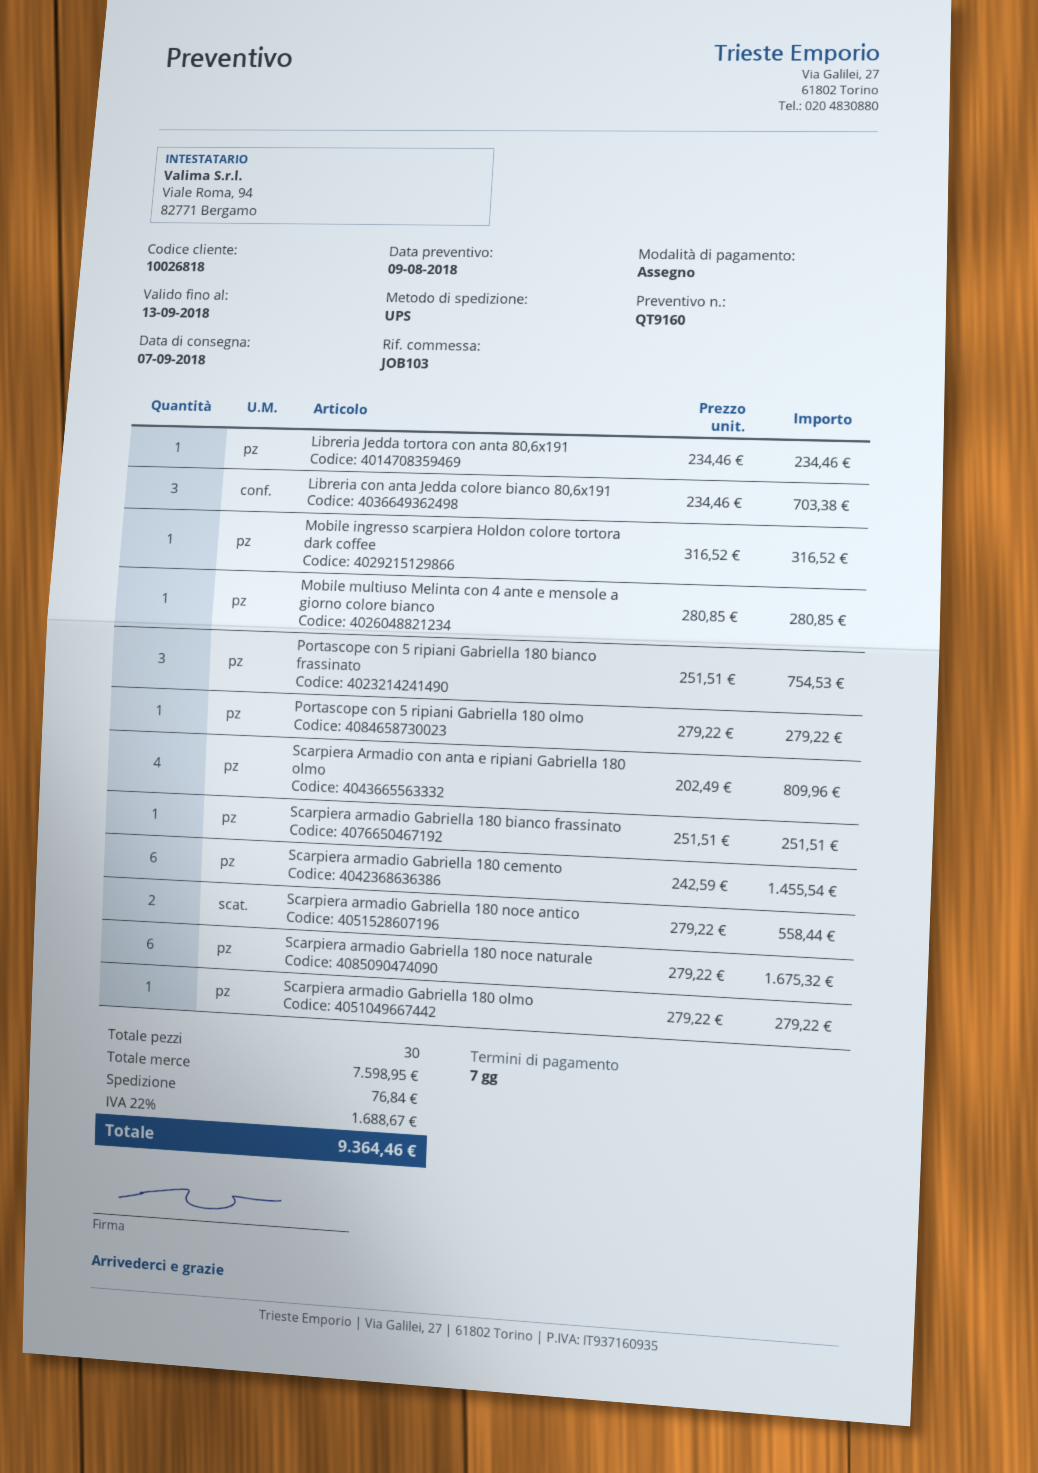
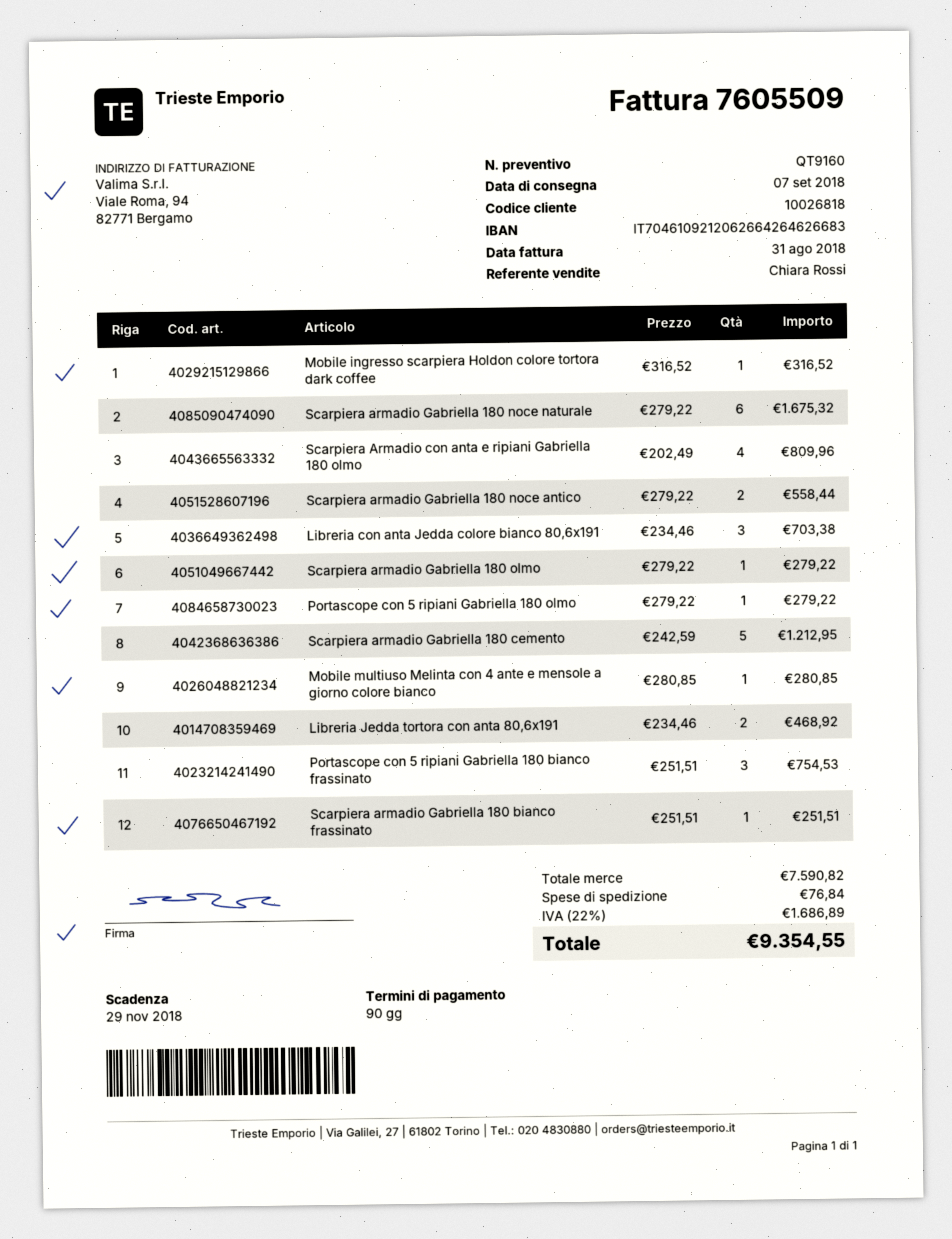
payment terms: 7 days -> 90 days
Libreria Jedda tortora con anta 80,6x191: 1 x 234.46 = 234.46 -> 2 x 234.46 = 468.92
Scarpiera armadio Gabriella 180 cemento: 6 x 242.59 = 1455.54 -> 5 x 242.59 = 1212.95
subtotal: 7598.95 -> 7590.82
tax: 22% = 1688.67 -> 22% = 1686.89
total: 9364.46 -> 9354.55

